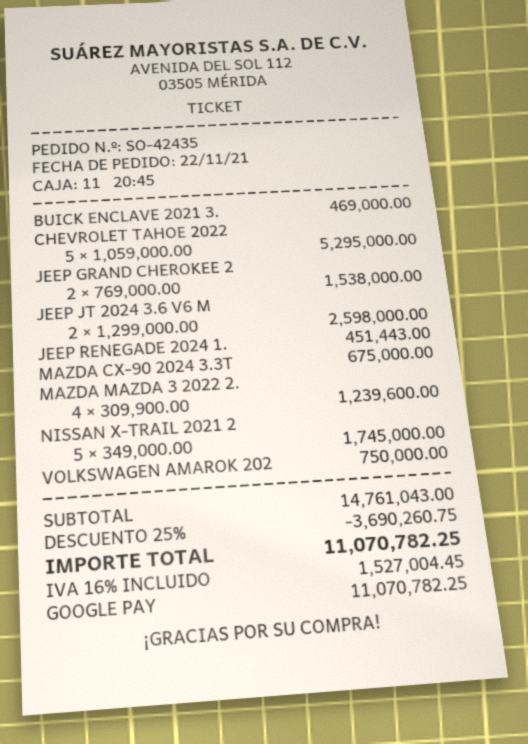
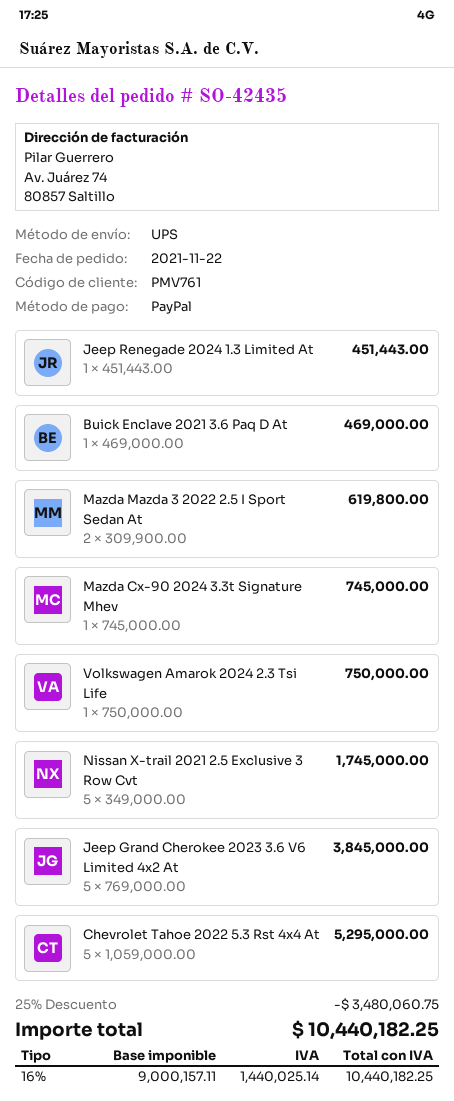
payment method: Google Pay -> PayPal
JEEP GRAND CHEROKEE 2: 2 x 769000.00 = 1538000.00 -> 5 x 769000.00 = 3845000.00
JEEP JT 2024 3.6 V6 M: 2 x 1299000.00 = 2598000.00 -> none
MAZDA CX-90 2024 3.3T: 1 x 675000.00 = 675000.00 -> 1 x 745000.00 = 745000.00
MAZDA MAZDA 3 2022 2.: 4 x 309900.00 = 1239600.00 -> 2 x 309900.00 = 619800.00
discount: 25% = 3690260.75 -> 25% = 3480060.75
tax: 16% = 1527004.45 -> 16% = 1440025.14
total: 11070782.25 -> 10440182.25

